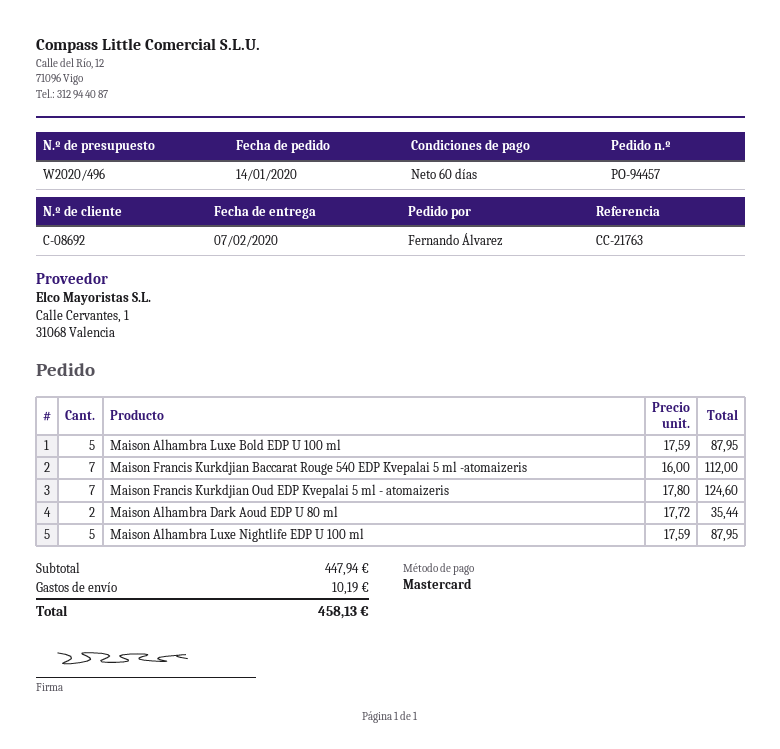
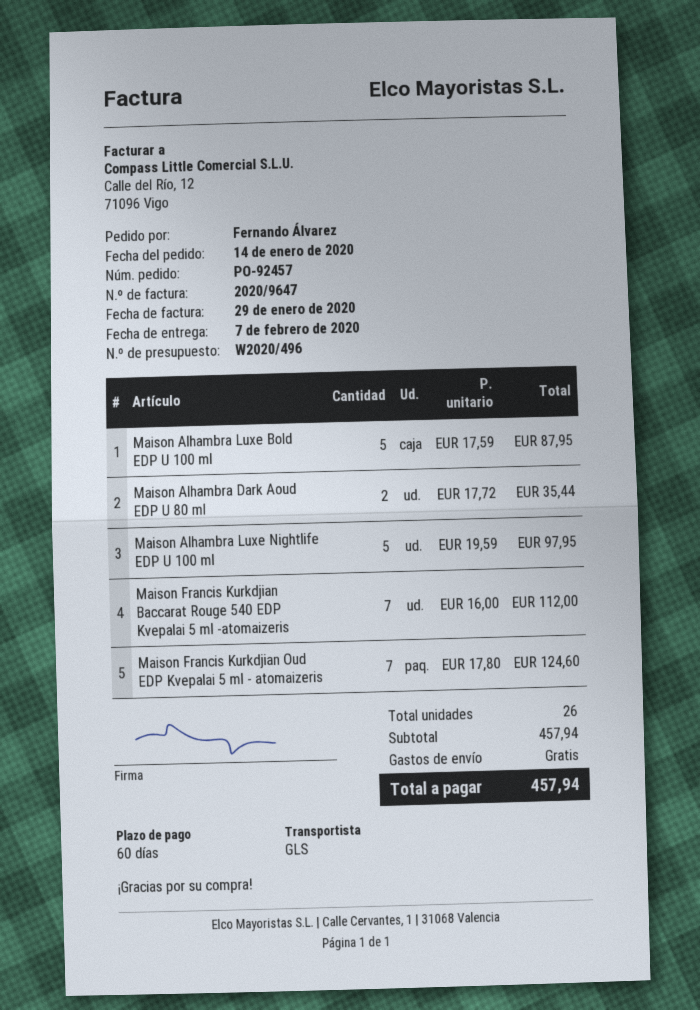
order number: PO-94457 -> PO-92457
Maison Alhambra Luxe Nightlife EDP U 100 ml: 5 x 17.59 = 87.95 -> 5 x 19.59 = 97.95
subtotal: 447.94 -> 457.94
shipping: 10.19 -> 0.00
total: 458.13 -> 457.94

